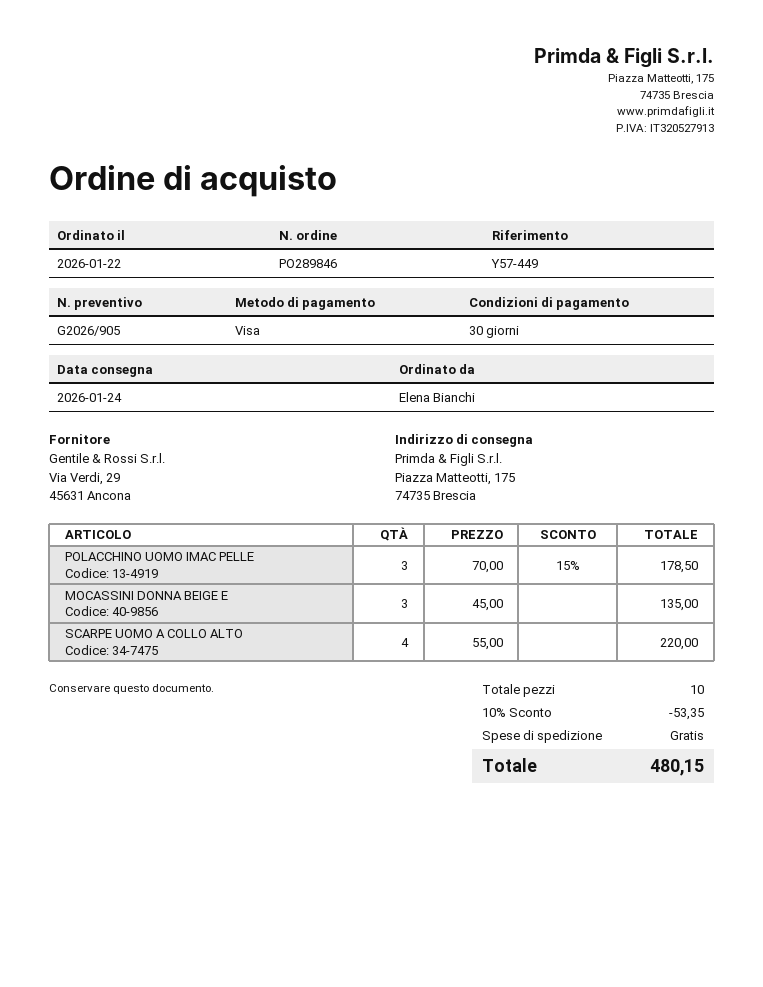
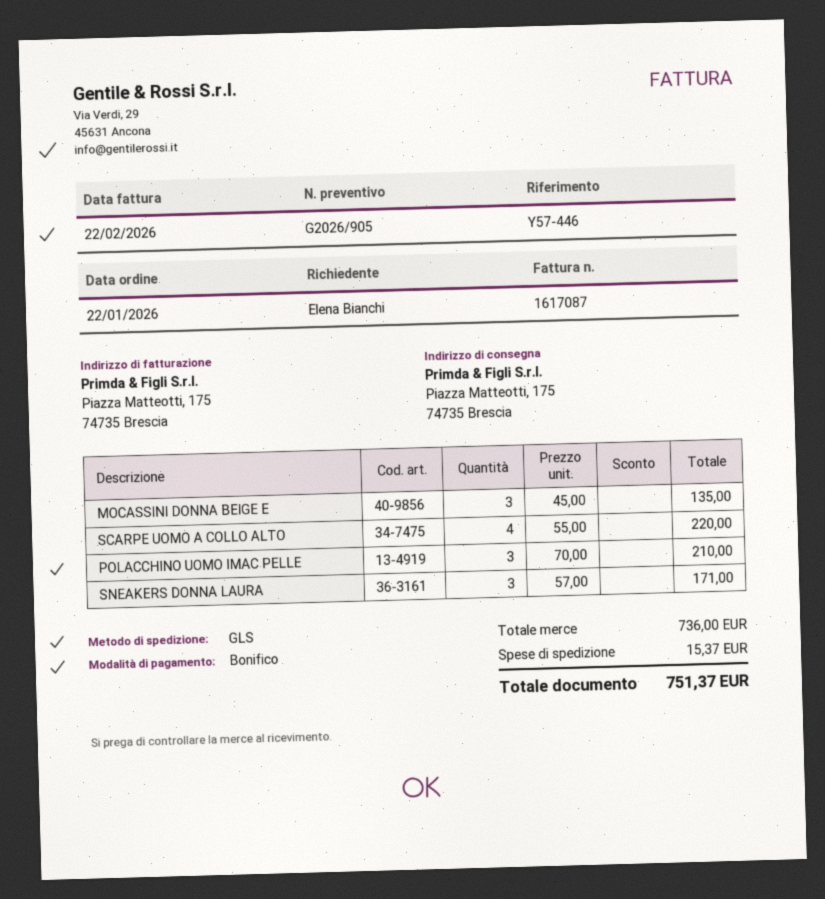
reference: Y57-449 -> Y57-446
payment method: Visa -> bank transfer
POLACCHINO UOMO IMAC PELLE: 3 x 70.00 - 15% = 178.50 -> 3 x 70.00 = 210.00
SNEAKERS DONNA LAURA: none -> 3 x 57.00 = 171.00
discount: 10% = 53.35 -> none
shipping: 0.00 -> 15.37
total: 480.15 -> 751.37

